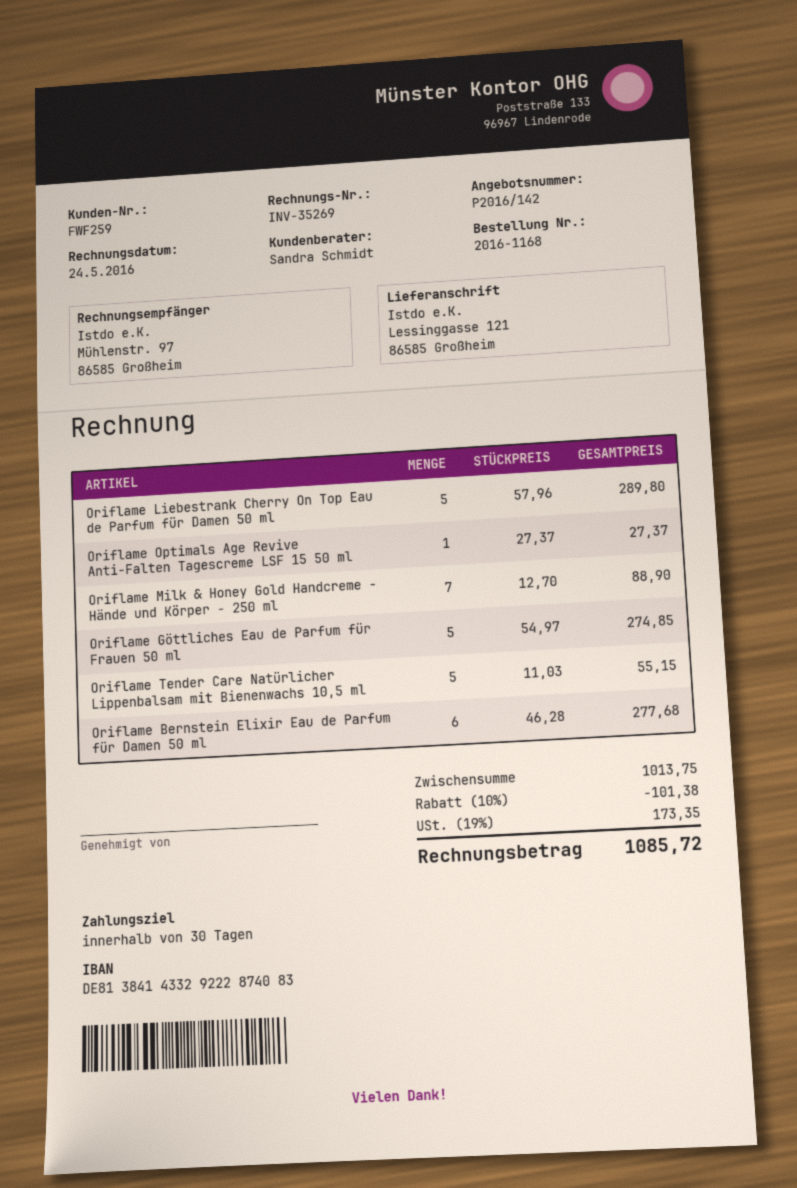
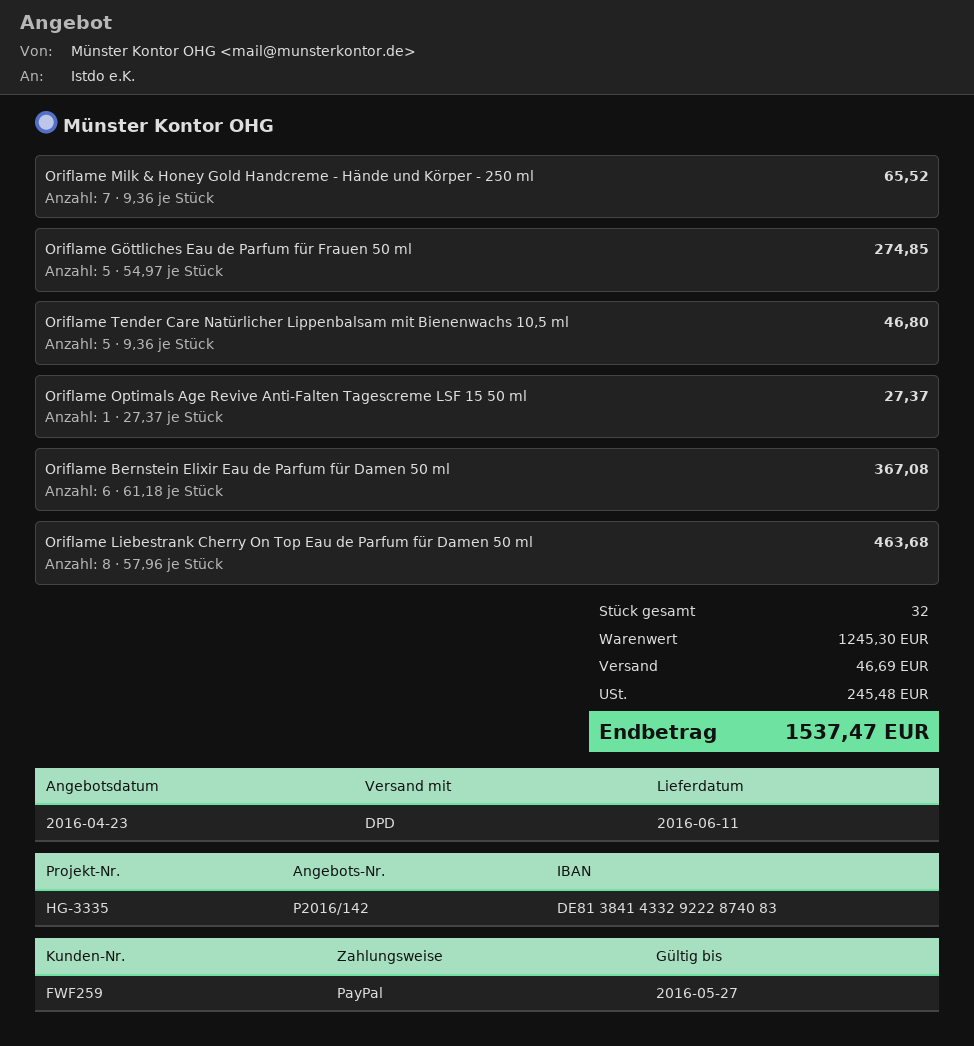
Oriflame Liebestrank Cherry On Top Eau de Parfum für Damen 50 ml: 5 x 57.96 = 289.80 -> 8 x 57.96 = 463.68
Oriflame Milk & Honey Gold Handcreme - Hände und Körper - 250 ml: 7 x 12.70 = 88.90 -> 7 x 9.36 = 65.52
Oriflame Tender Care Natürlicher Lippenbalsam mit Bienenwachs 10,5 ml: 5 x 11.03 = 55.15 -> 5 x 9.36 = 46.80
Oriflame Bernstein Elixir Eau de Parfum für Damen 50 ml: 6 x 46.28 = 277.68 -> 6 x 61.18 = 367.08
subtotal: 1013.75 -> 1245.30
discount: 10% = 101.38 -> none
shipping: none -> 46.69
tax: 173.35 -> 245.48
total: 1085.72 -> 1537.47

